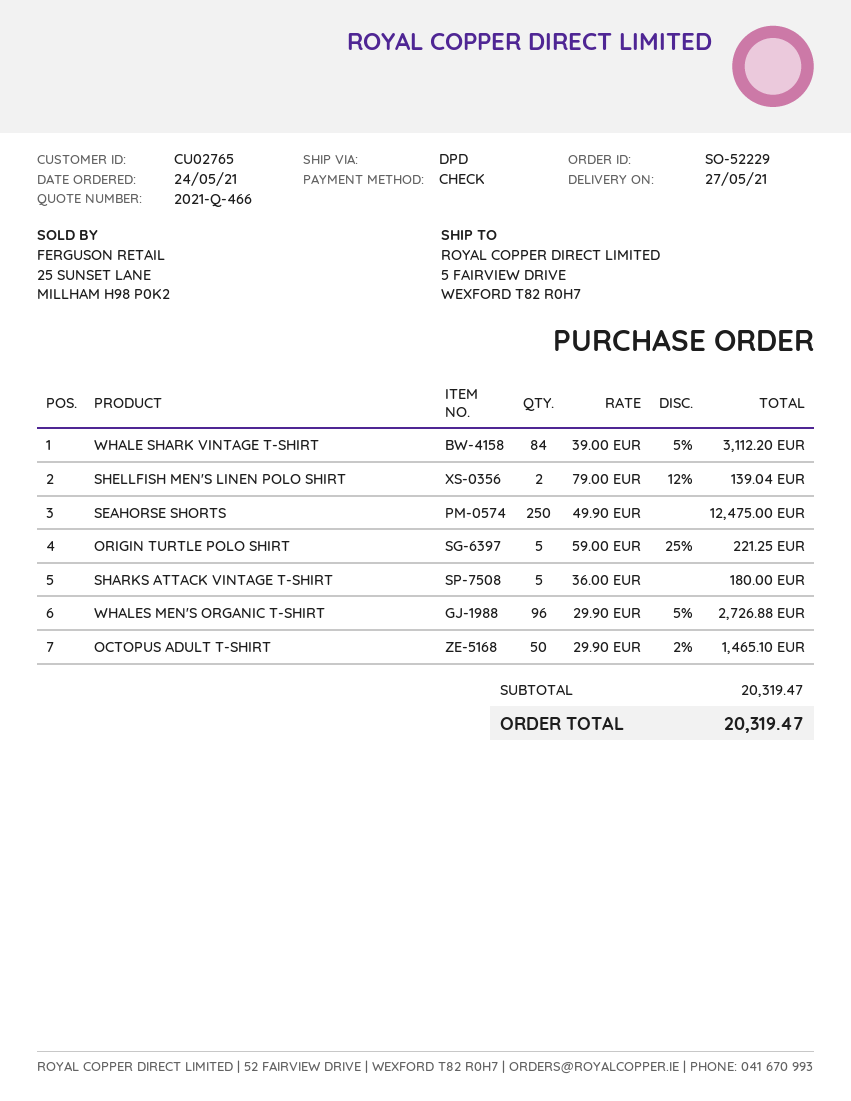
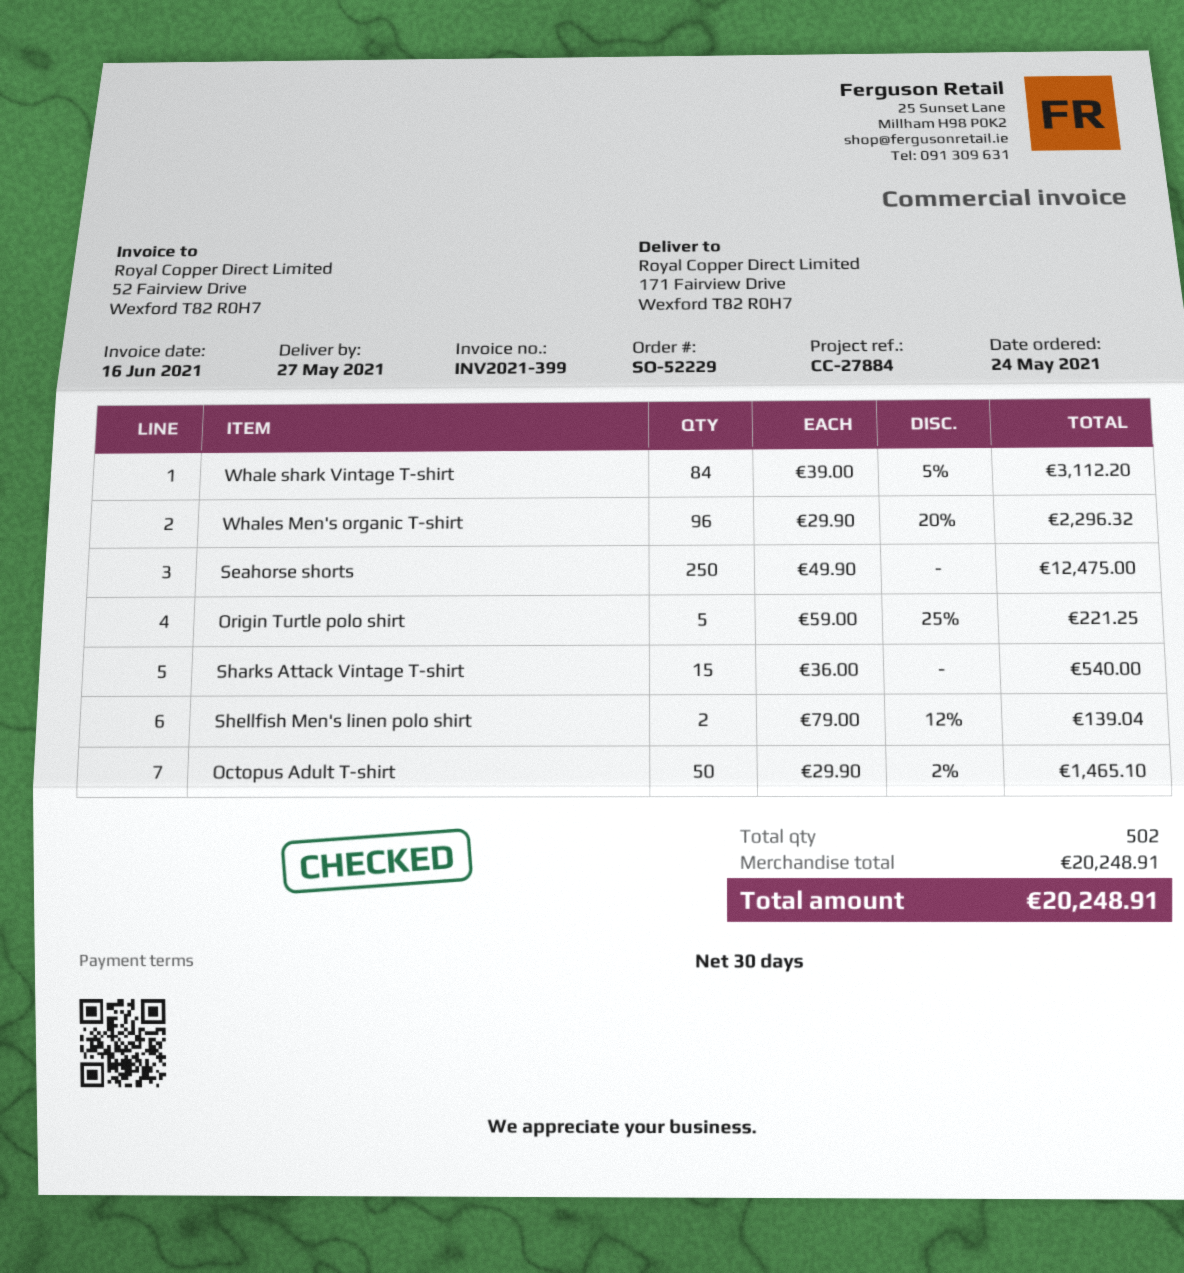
ship to: 5 FAIRVIEW DRIVE, WEXFORD T82 R0H7 -> 171 Fairview Drive, Wexford T82 R0H7
SHARKS ATTACK VINTAGE T-SHIRT: 5 x 36.00 = 180.00 -> 15 x 36.00 = 540.00
WHALES MEN'S ORGANIC T-SHIRT: 96 x 29.90 - 5% = 2726.88 -> 96 x 29.90 - 20% = 2296.32
subtotal: 20319.47 -> 20248.91
total: 20319.47 -> 20248.91

